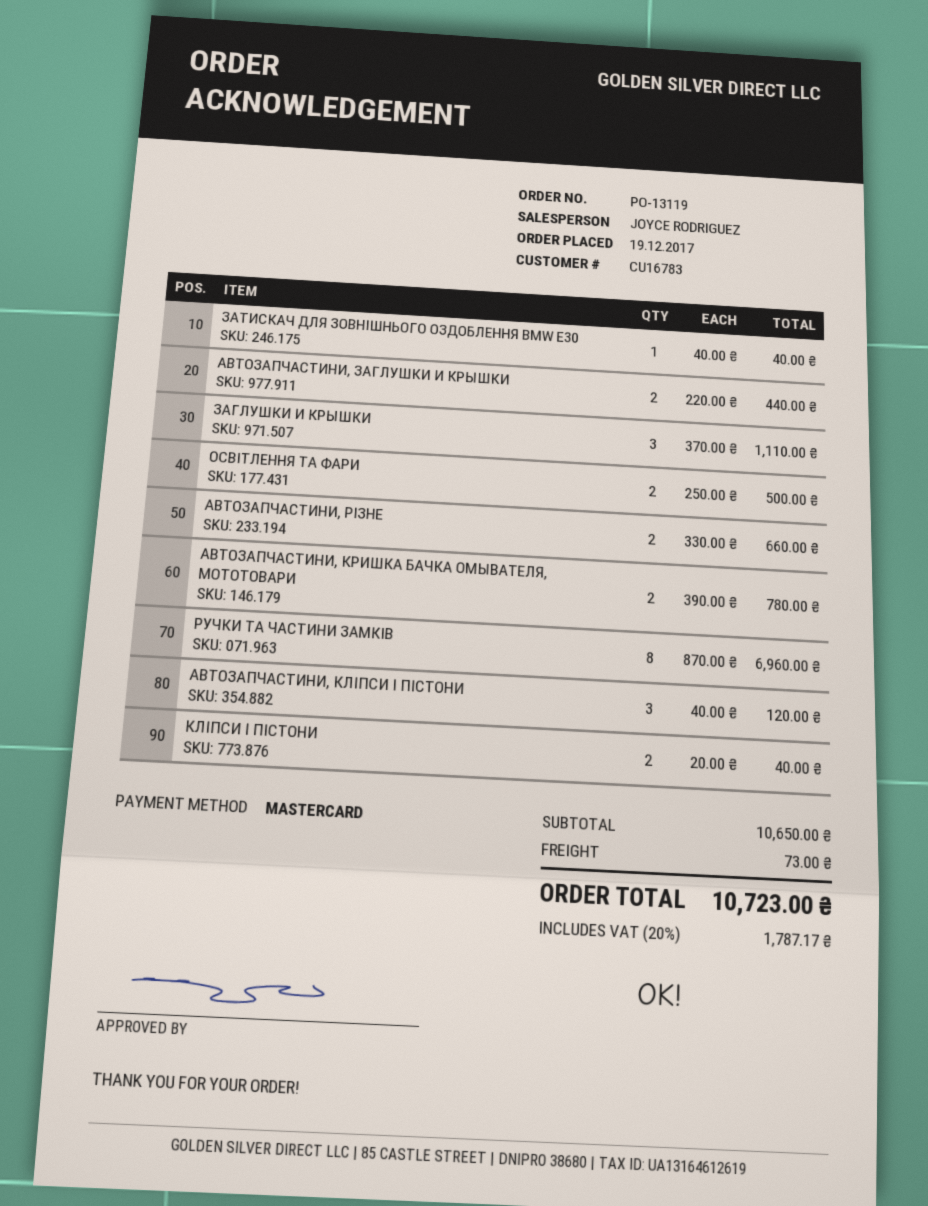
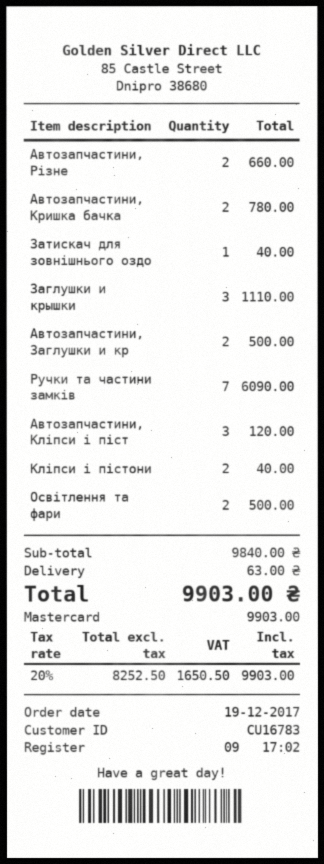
АВТОЗАПЧАСТИНИ, ЗАГЛУШКИ И КРЫШКИ: 2 for 440.00 -> 2 for 500.00
РУЧКИ ТА ЧАСТИНИ ЗАМКІВ: 8 for 6960.00 -> 7 for 6090.00
subtotal: 10650.00 -> 9840.00
shipping: 73.00 -> 63.00
tax: 20% = 1787.17 -> 20% = 1650.50
total: 10723.00 -> 9903.00

